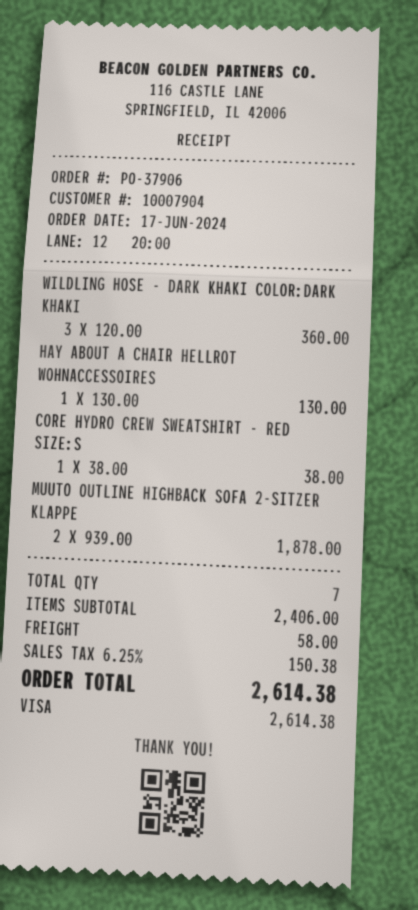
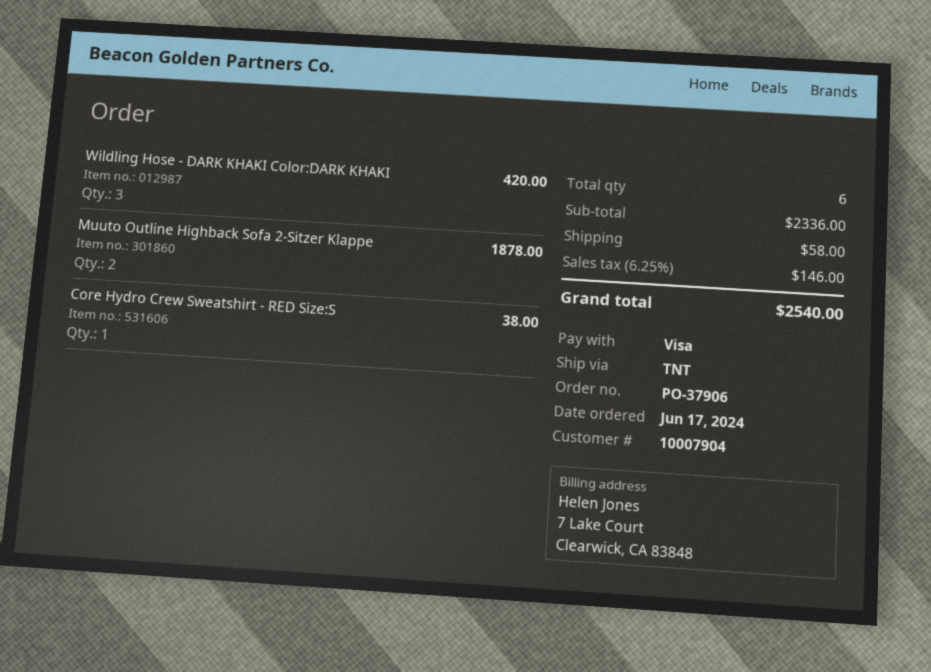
WILDLING HOSE - DARK KHAKI COLOR:DARK KHAKI: 3 for 360.00 -> 3 for 420.00
HAY ABOUT A CHAIR HELLROT WOHNACCESSOIRES: 1 for 130.00 -> none
total quantity: 7 -> 6
subtotal: 2406.00 -> 2336.00
tax: 6.25% = 150.38 -> 6.25% = 146.00
total: 2614.38 -> 2540.00

